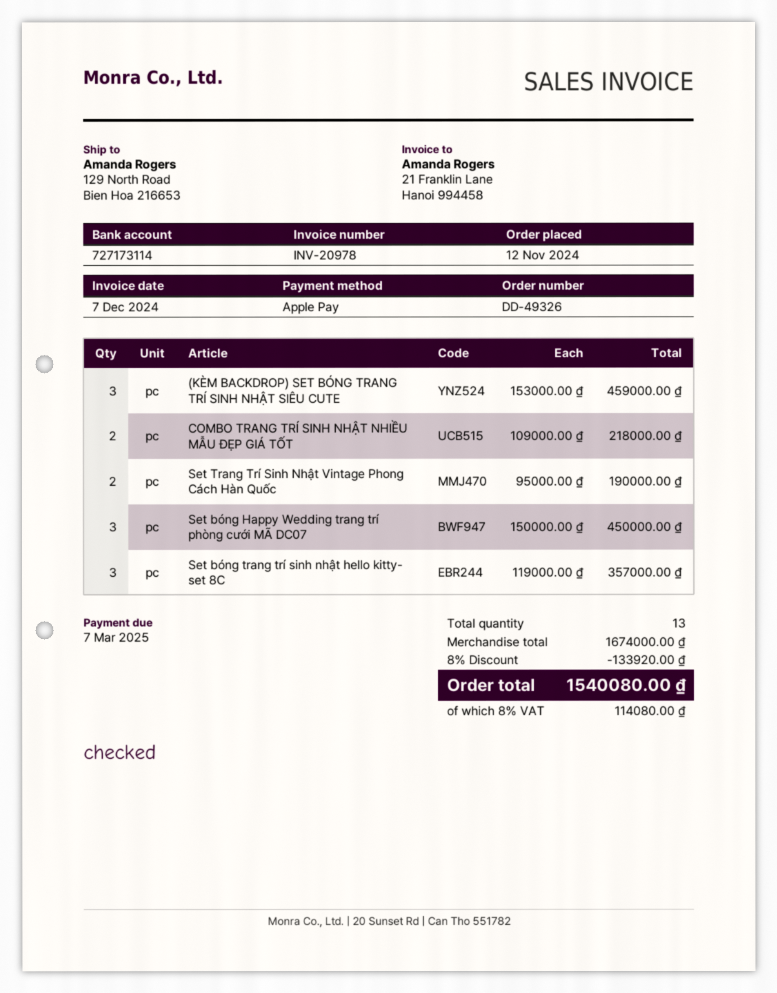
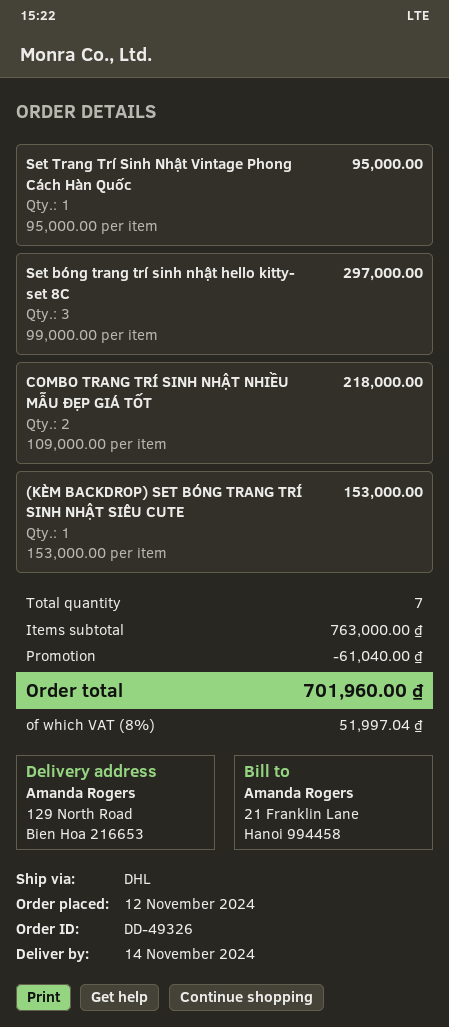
(KÈM BACKDROP) SET BÓNG TRANG TRÍ SINH NHẬT SIÊU CUTE: 3 x 153000.00 = 459000.00 -> 1 x 153000.00 = 153000.00
Set Trang Trí Sinh Nhật Vintage Phong Cách Hàn Quốc: 2 x 95000.00 = 190000.00 -> 1 x 95000.00 = 95000.00
Set bóng Happy Wedding trang trí phòng cưới MÃ DC07: 3 x 150000.00 = 450000.00 -> none
Set bóng trang trí sinh nhật hello kitty- set 8C: 3 x 119000.00 = 357000.00 -> 3 x 99000.00 = 297000.00
total quantity: 13 -> 7
subtotal: 1674000.00 -> 763000.00
discount: 133920.00 -> 61040.00
tax: 8% = 114080.00 -> 8% = 51997.04
total: 1540080.00 -> 701960.00

